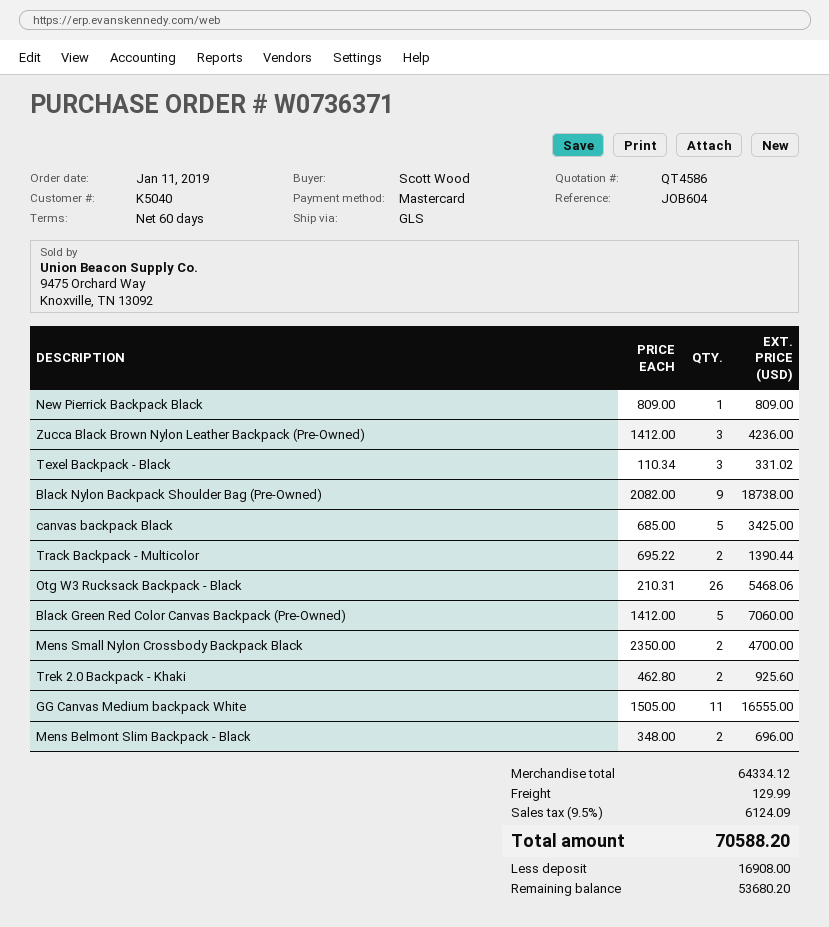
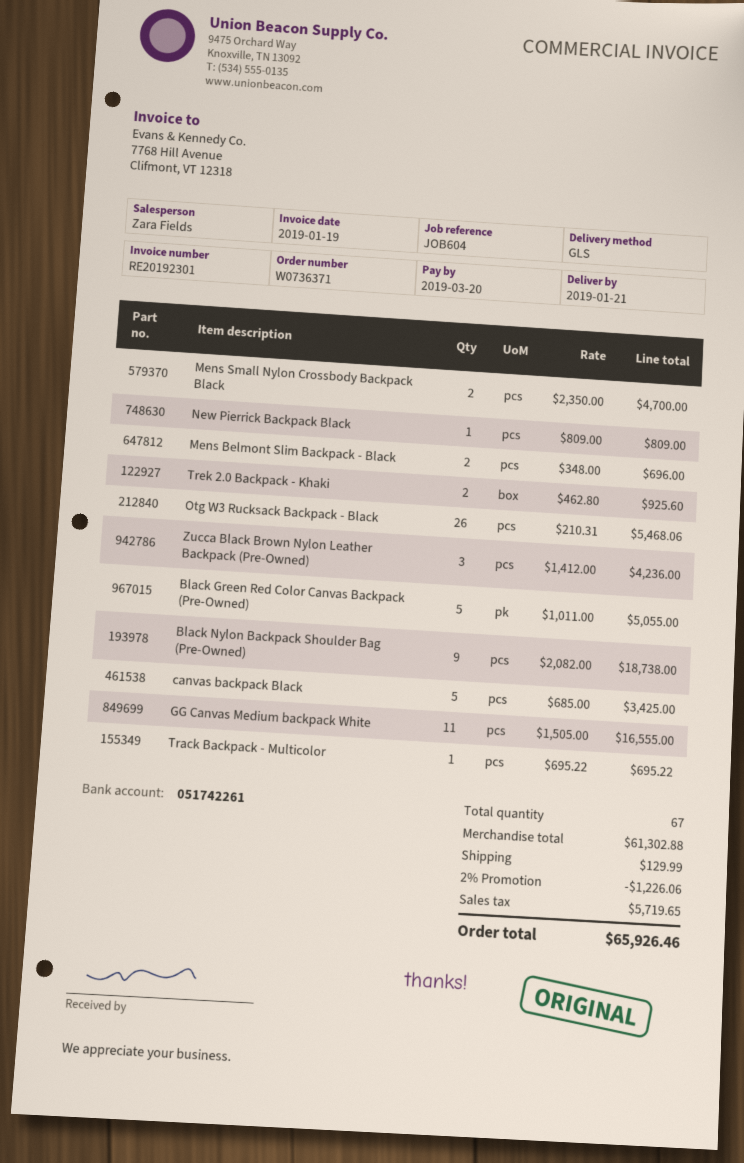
Texel Backpack - Black: 3 x 110.34 = 331.02 -> none
Track Backpack - Multicolor: 2 x 695.22 = 1390.44 -> 1 x 695.22 = 695.22
Black Green Red Color Canvas Backpack (Pre-Owned): 5 x 1412.00 = 7060.00 -> 5 x 1011.00 = 5055.00
subtotal: 64334.12 -> 61302.88
discount: none -> 2% = 1226.06
tax: 6124.09 -> 5719.65
total: 70588.20 -> 65926.46

